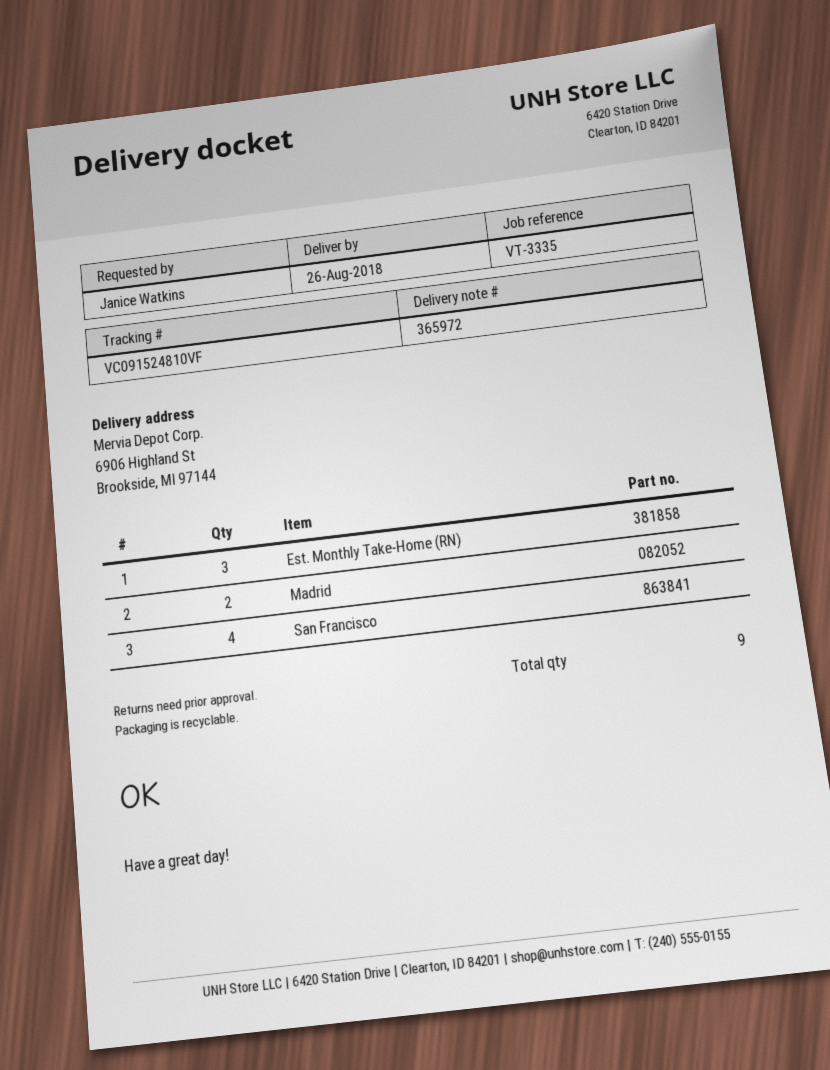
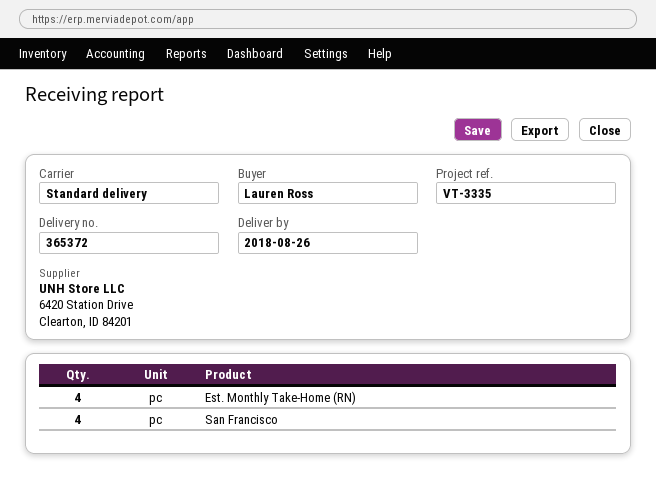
delivery note number: 365972 -> 365372
ordered by: Janice Watkins -> Lauren Ross
Est. Monthly Take-Home (RN): 3 -> 4
Madrid: 2 -> none

